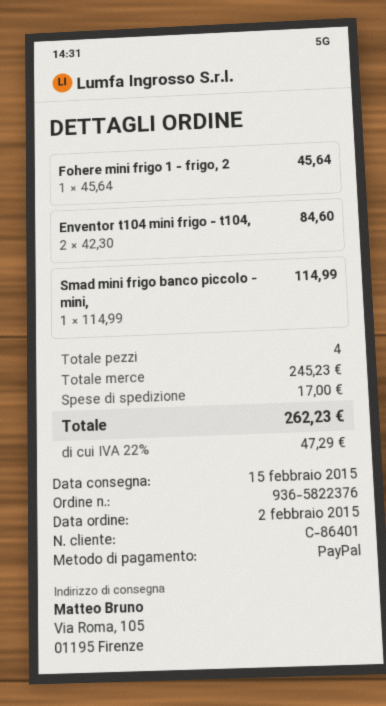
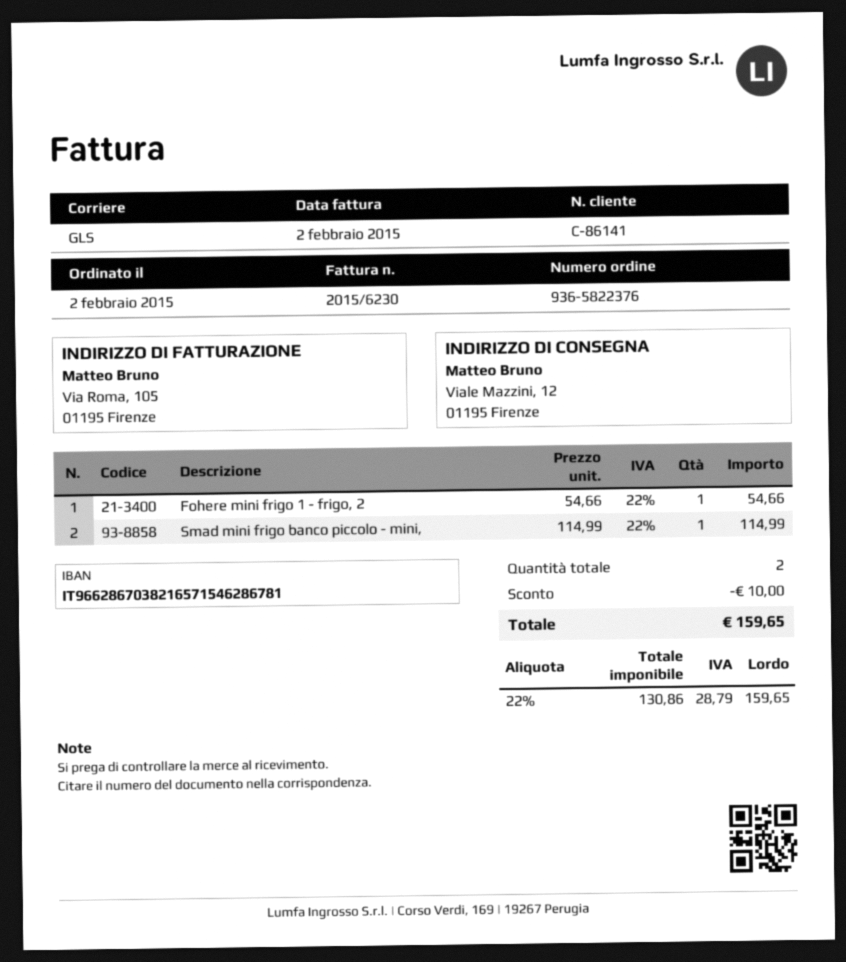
customer number: C-86401 -> C-86141
ship to: Via Roma, 105, 01195 Firenze -> Viale Mazzini, 12, 01195 Firenze
Fohere mini frigo 1 - frigo, 2: 1 x 45.64 = 45.64 -> 1 x 54.66 = 54.66
Enventor t104 mini frigo - t104,: 2 x 42.30 = 84.60 -> none
total quantity: 4 -> 2
discount: none -> 10.00
shipping: 17.00 -> none
tax: 22% = 47.29 -> 22% = 28.79
total: 262.23 -> 159.65

